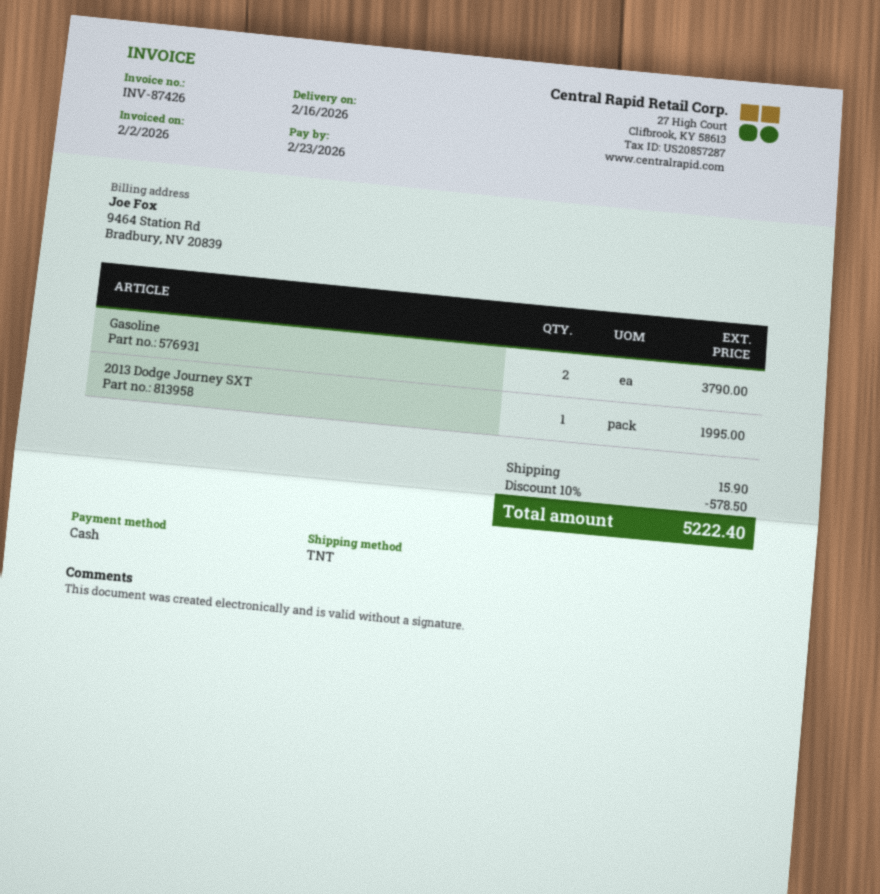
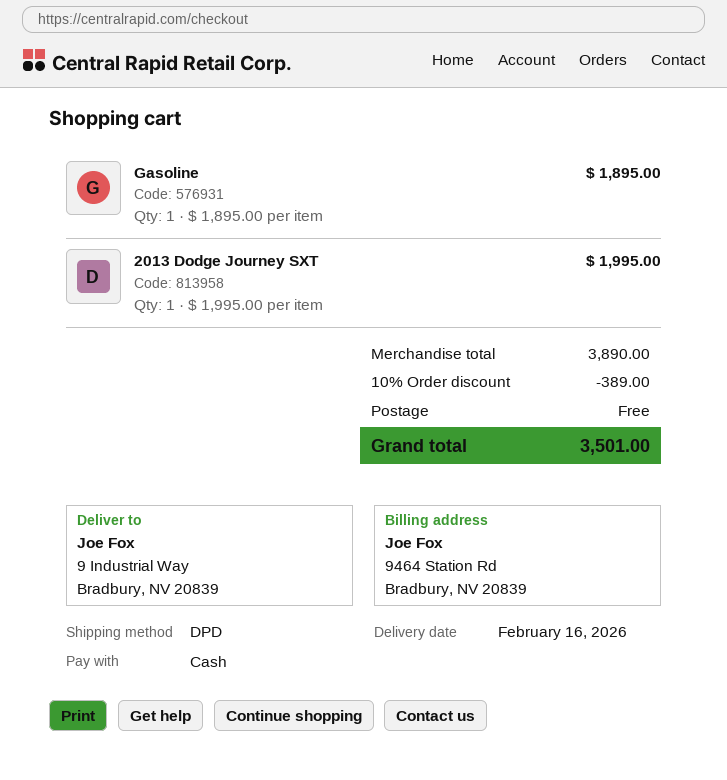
shipping method: TNT -> DPD
Gasoline: 2 for 3790.00 -> 1 for 1895.00
discount: 10% = 578.50 -> 10% = 389.00
shipping: 15.90 -> 0.00
total: 5222.40 -> 3501.00

